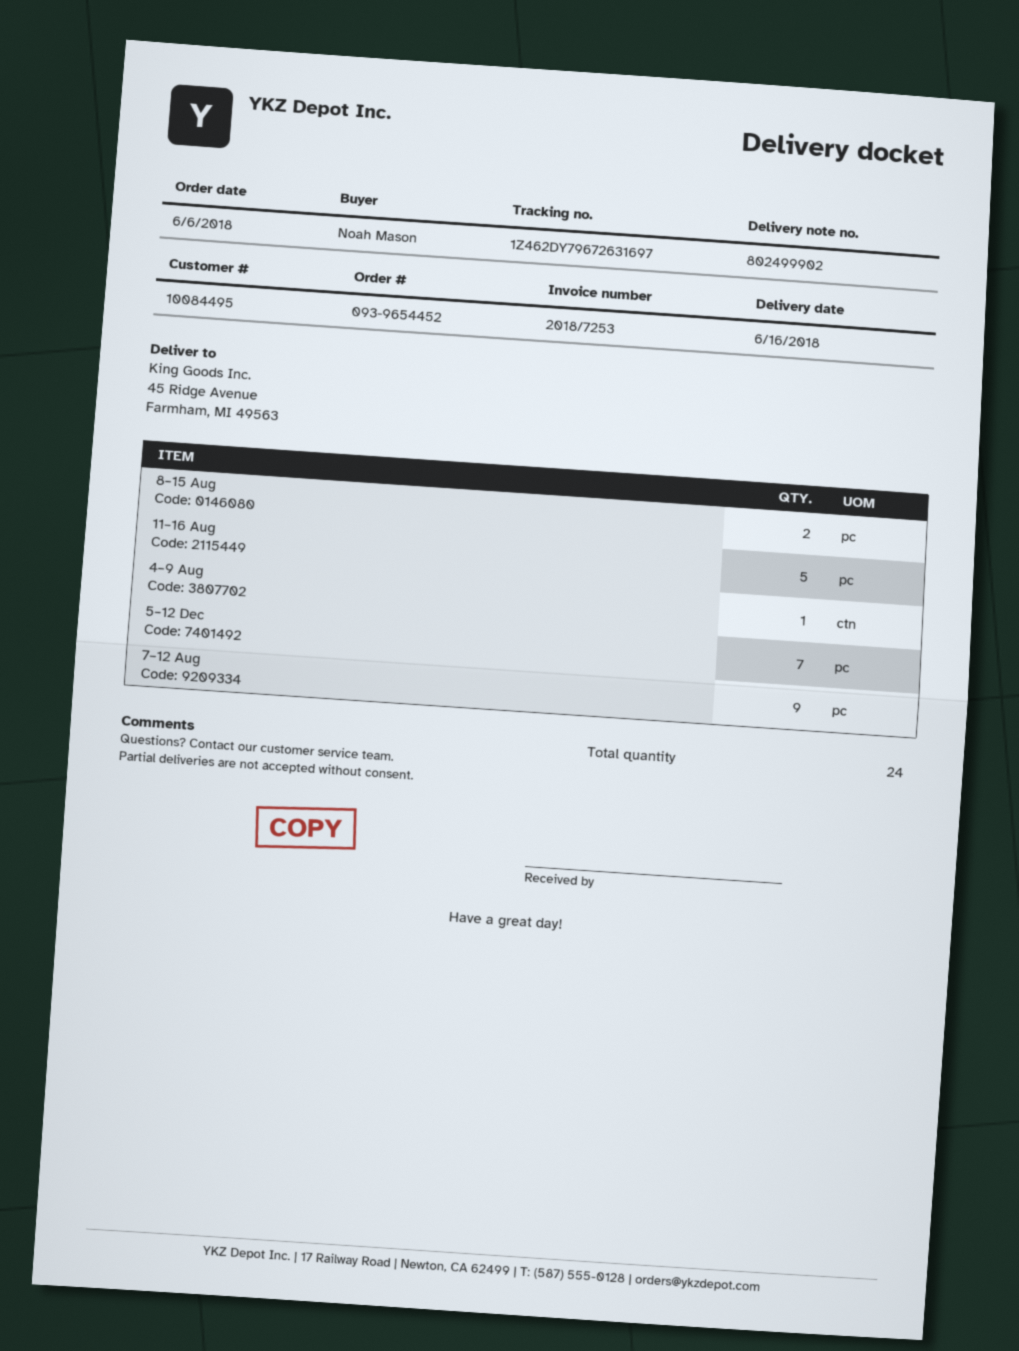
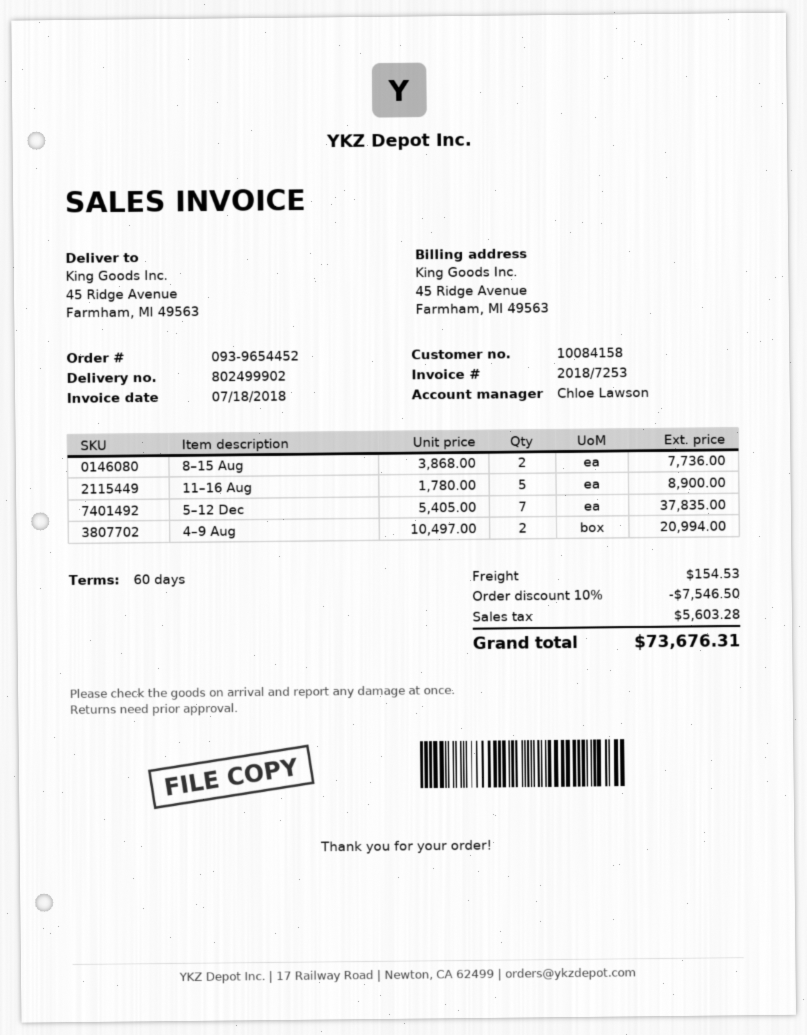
customer number: 10084495 -> 10084158
4–9 Aug: 1 -> 2
7–12 Aug: 9 -> none

